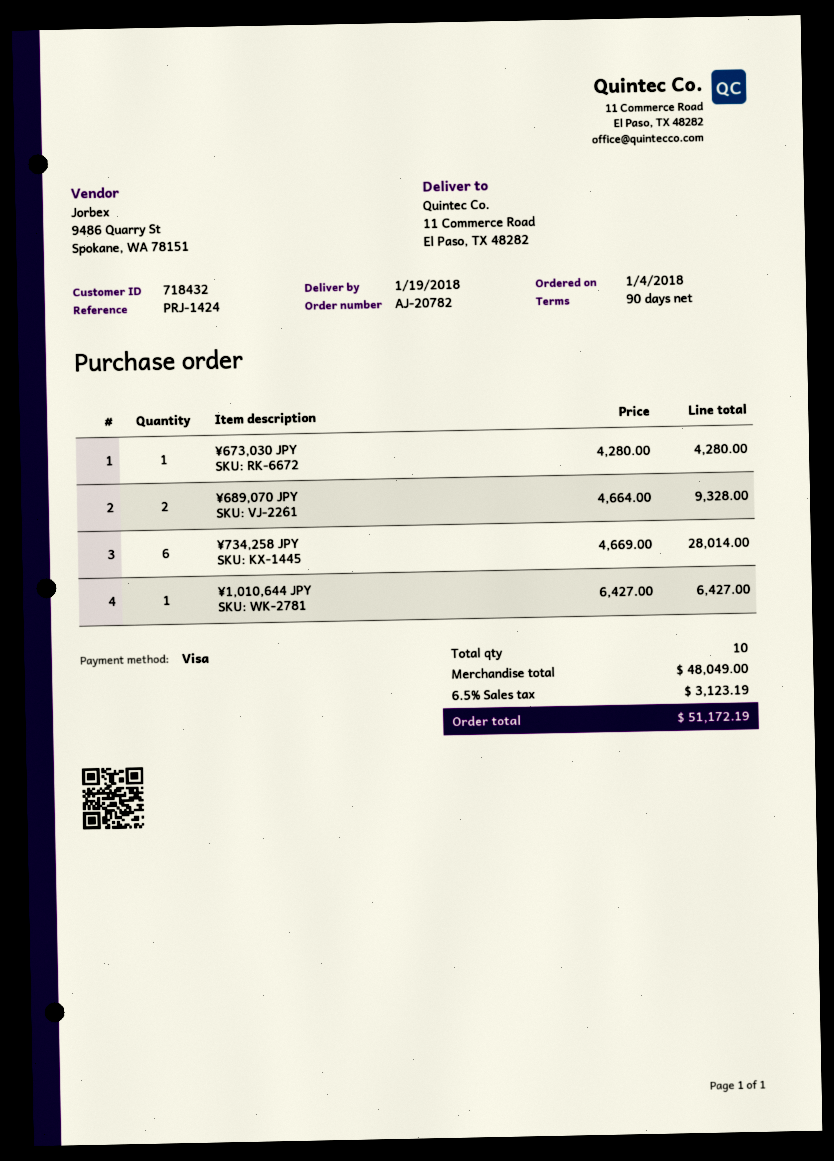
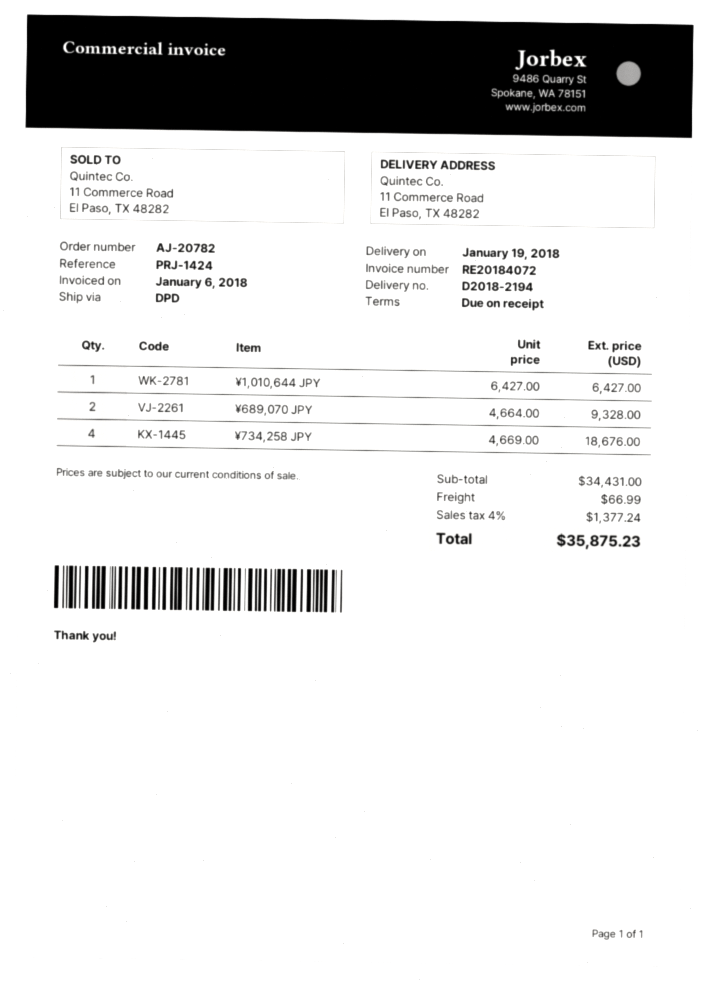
payment terms: 90 days -> on receipt
¥673,030 JPY: 1 x 4280.00 = 4280.00 -> none
¥734,258 JPY: 6 x 4669.00 = 28014.00 -> 4 x 4669.00 = 18676.00
subtotal: 48049.00 -> 34431.00
shipping: none -> 66.99
tax: 6.5% = 3123.19 -> 4% = 1377.24
total: 51172.19 -> 35875.23

